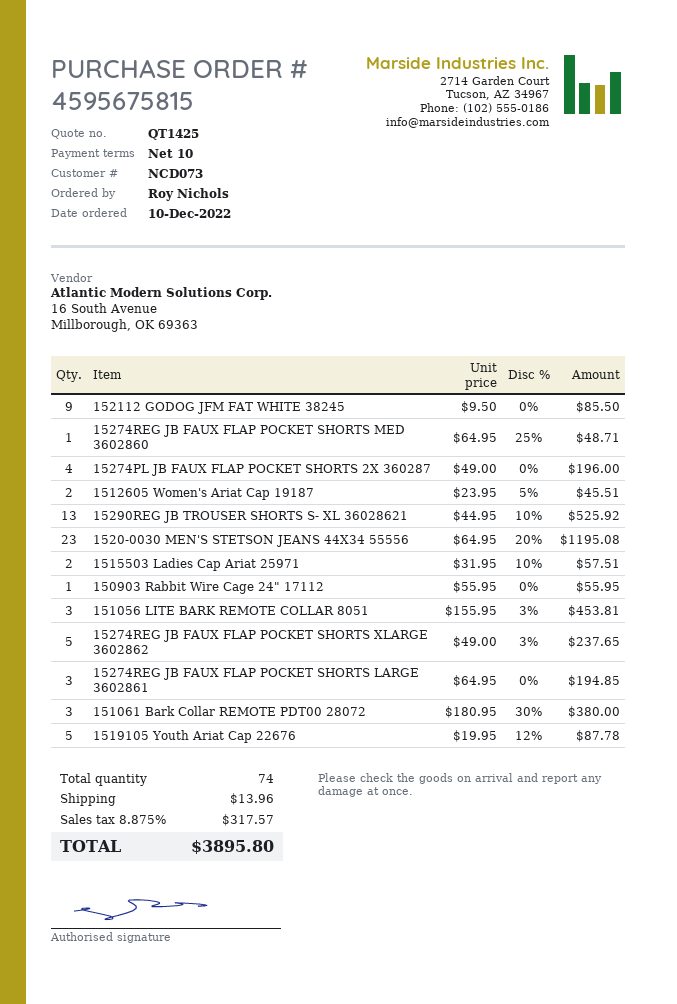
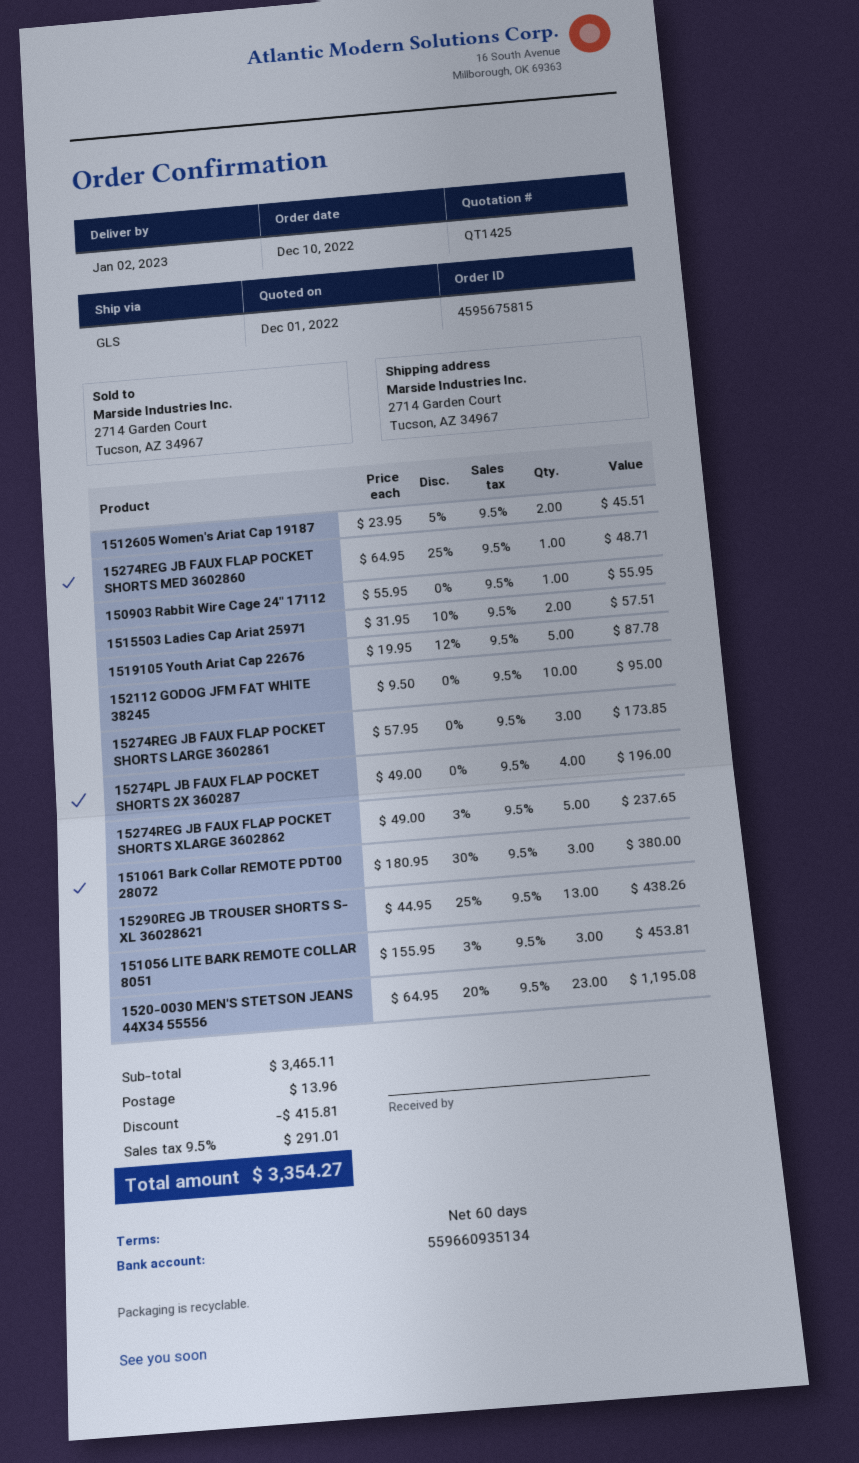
payment terms: 10 days -> 60 days
152112 GODOG JFM FAT WHITE 38245: 9 x 9.50 = 85.50 -> 10 x 9.50 = 95.00
15290REG JB TROUSER SHORTS S- XL 36028621: 13 x 44.95 - 10% = 525.92 -> 13 x 44.95 - 25% = 438.26
15274REG JB FAUX FLAP POCKET SHORTS LARGE 3602861: 3 x 64.95 = 194.85 -> 3 x 57.95 = 173.85
discount: none -> 415.81
tax: 8.875% = 317.57 -> 9.5% = 291.01
total: 3895.80 -> 3354.27

